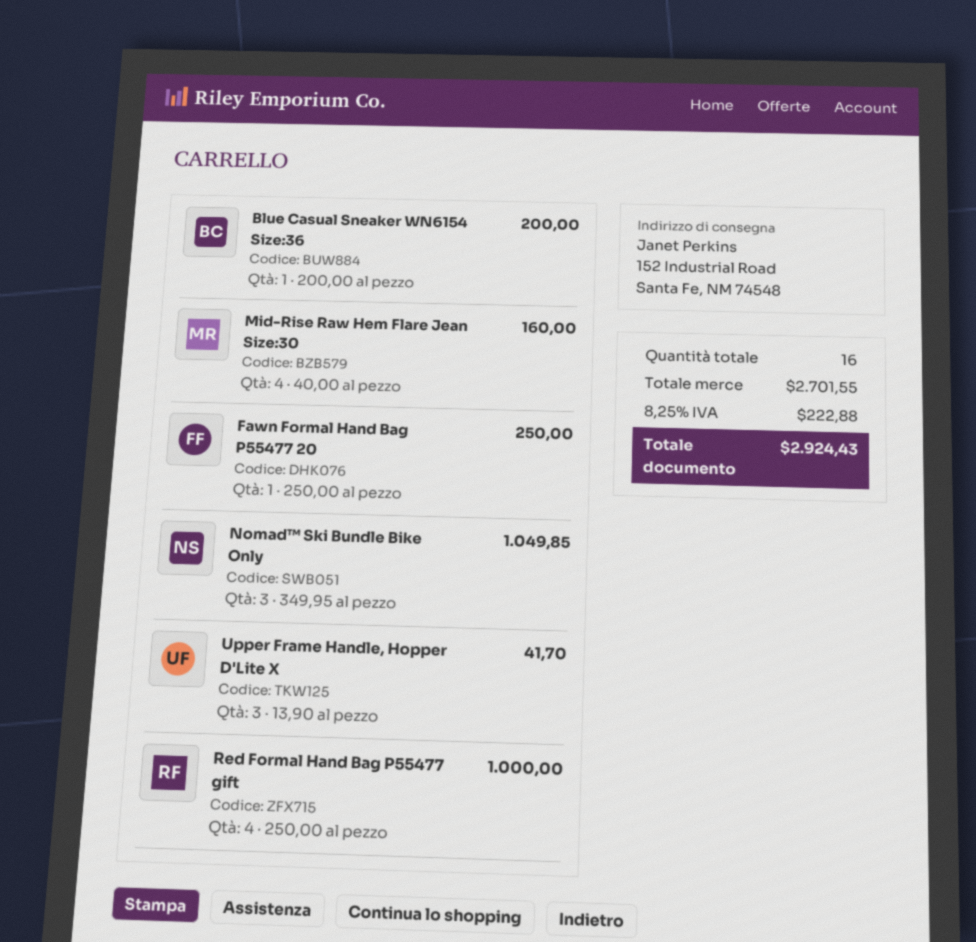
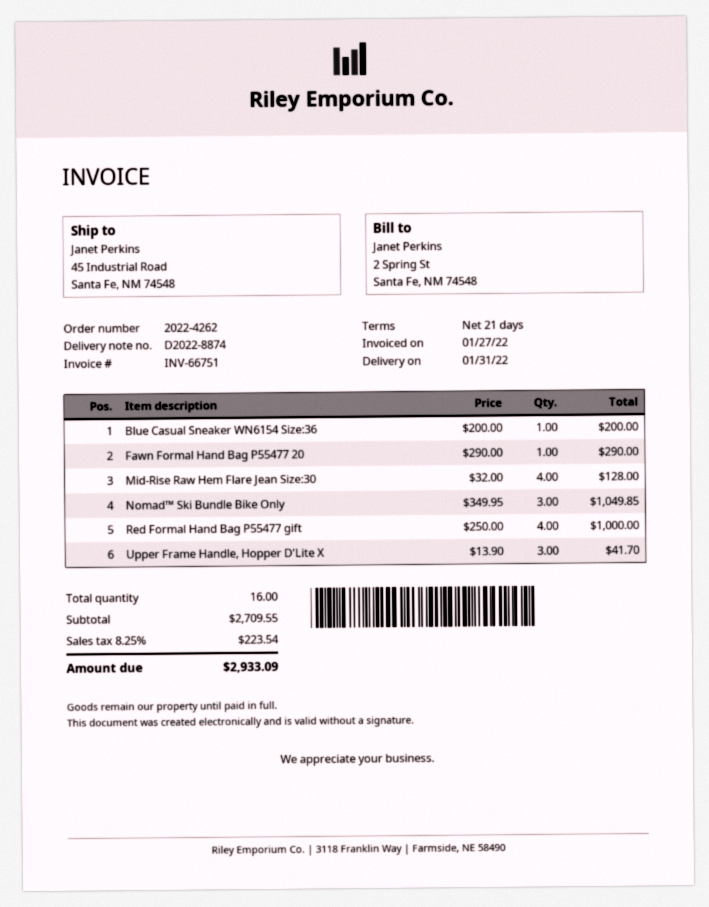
ship to: 152 Industrial Road, Santa Fe, NM 74548 -> 45 Industrial Road, Santa Fe, NM 74548
Mid-Rise Raw Hem Flare Jean Size:30: 4 x 40.00 = 160.00 -> 4 x 32.00 = 128.00
Fawn Formal Hand Bag P55477 20: 1 x 250.00 = 250.00 -> 1 x 290.00 = 290.00
subtotal: 2701.55 -> 2709.55
tax: 8.25% = 222.88 -> 8.25% = 223.54
total: 2924.43 -> 2933.09

